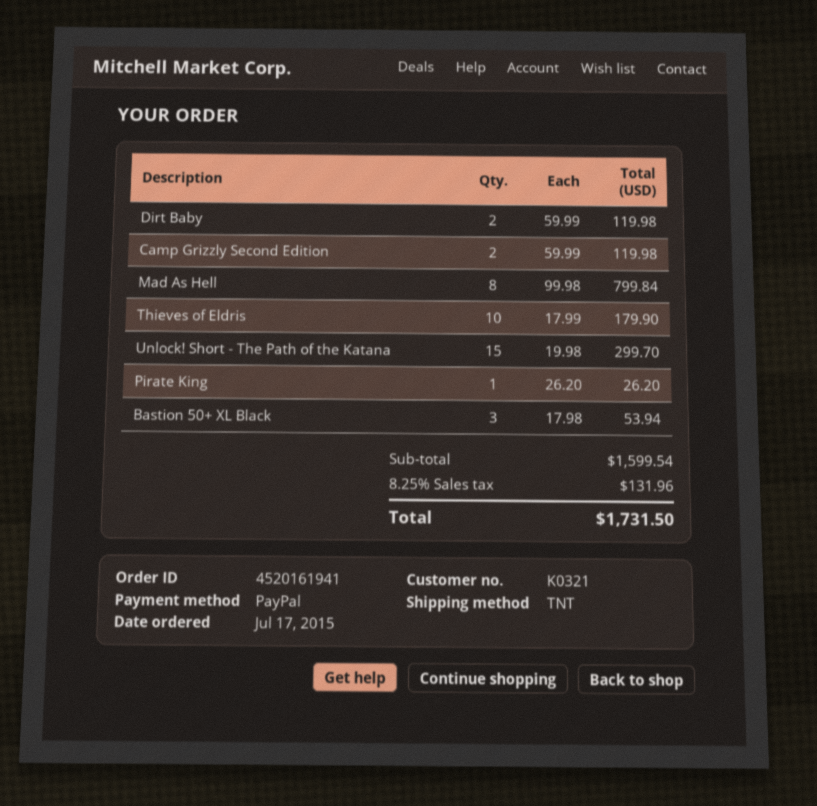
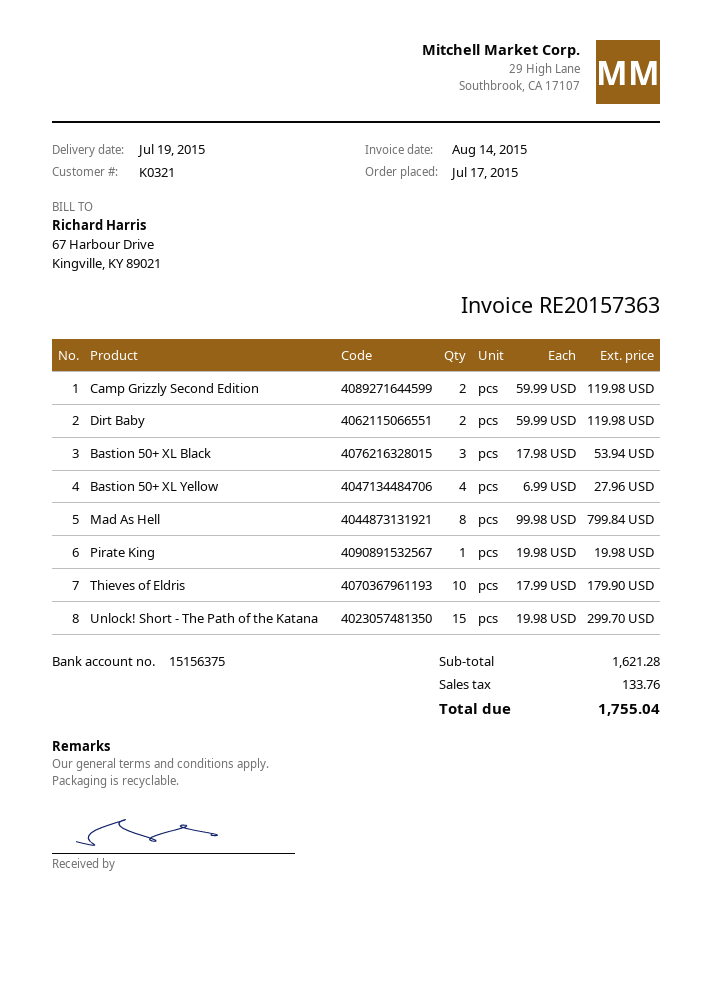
Pirate King: 1 x 26.20 = 26.20 -> 1 x 19.98 = 19.98
Bastion 50+ XL Yellow: none -> 4 x 6.99 = 27.96
subtotal: 1599.54 -> 1621.28
tax: 131.96 -> 133.76
total: 1731.50 -> 1755.04

